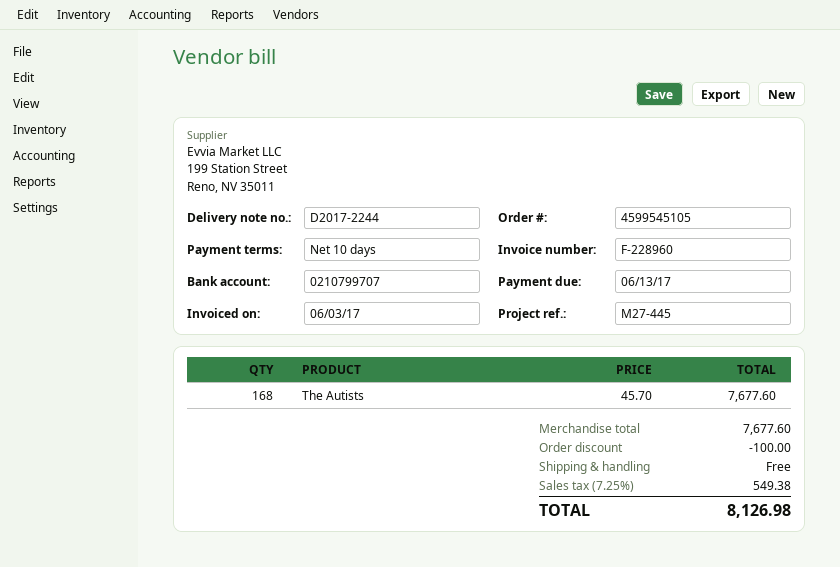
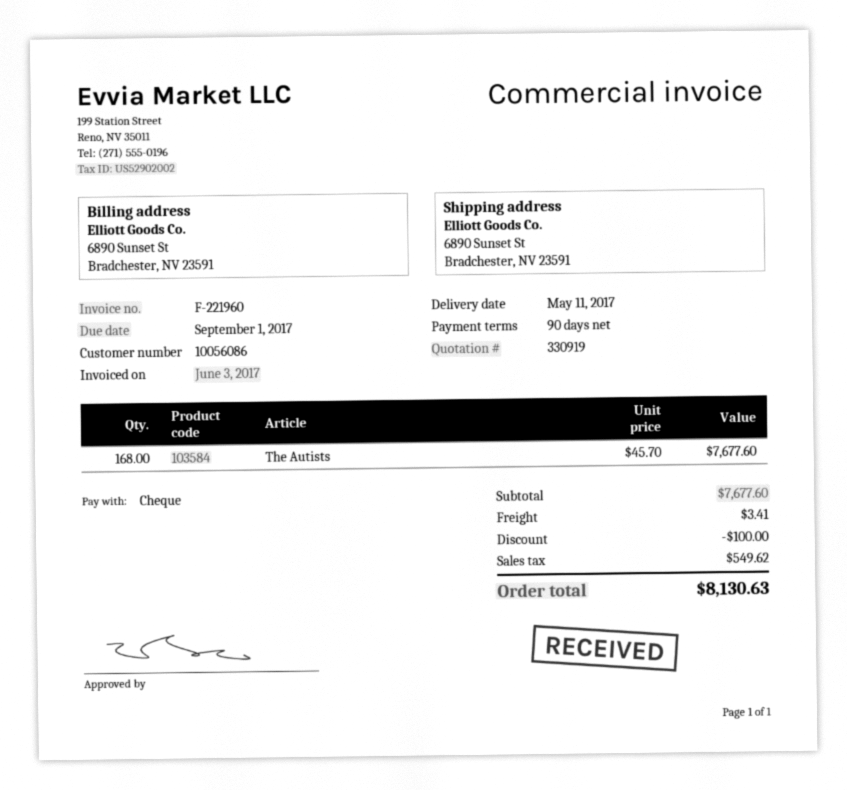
invoice number: F-228960 -> F-221960
payment terms: 10 days -> 90 days
due date: 2017-06-13 -> 2017-09-01
shipping: 0.00 -> 3.41
tax: 549.38 -> 549.62
total: 8126.98 -> 8130.63

